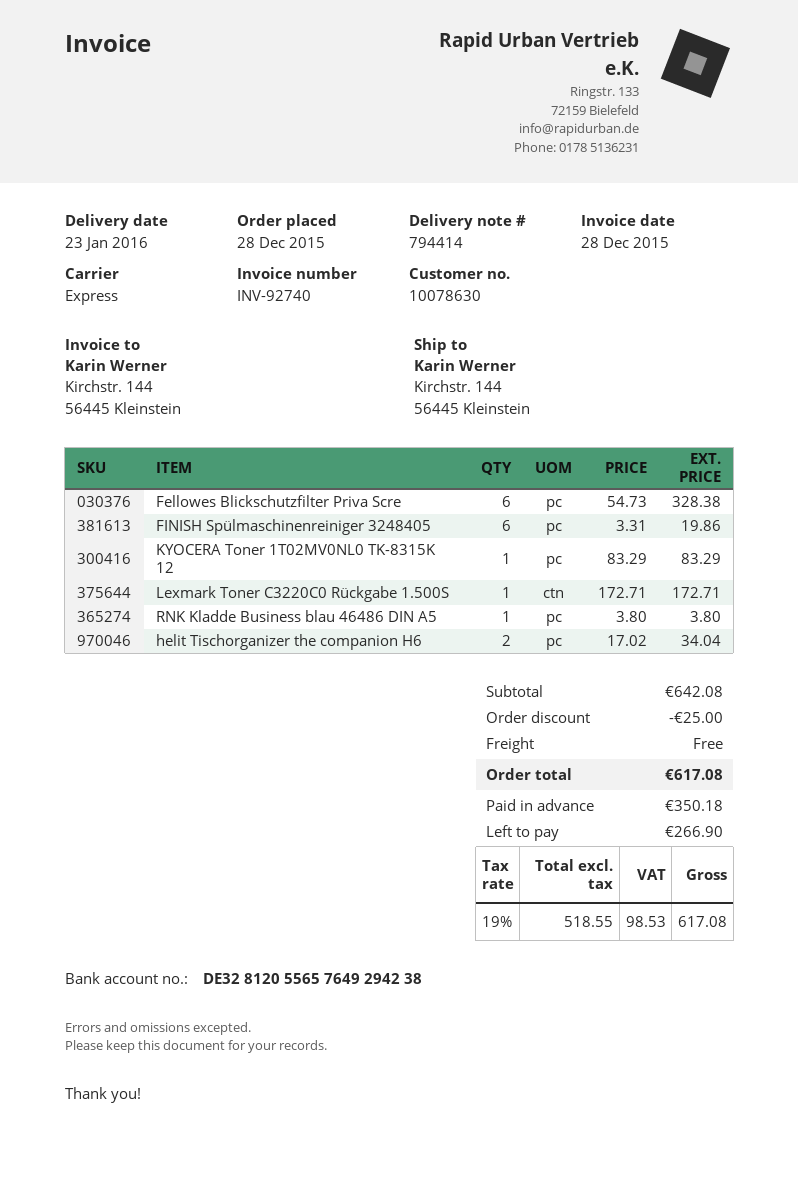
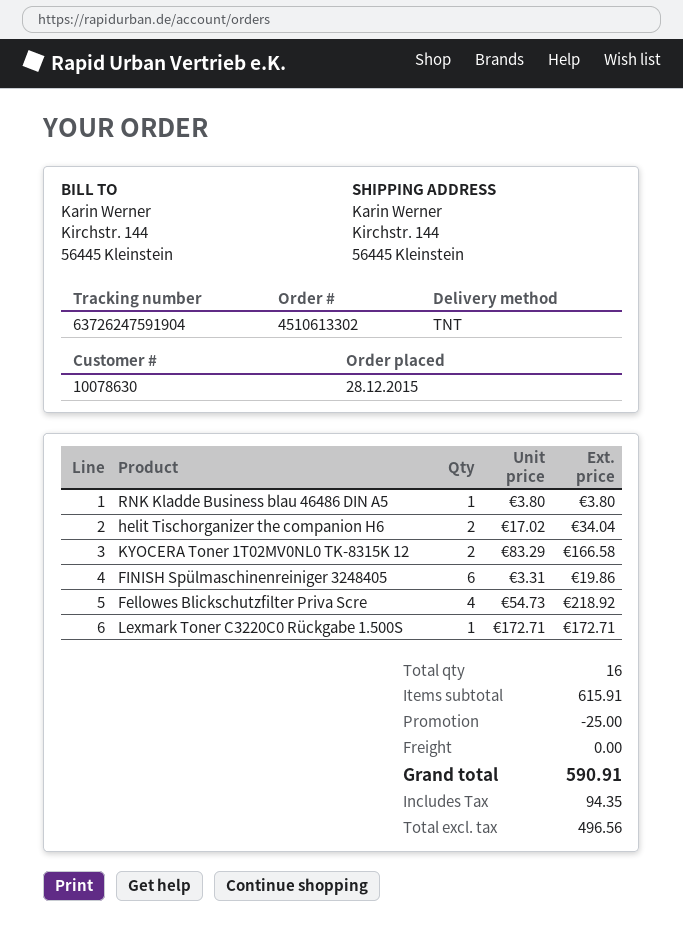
shipping method: express -> TNT
Fellowes Blickschutzfilter Priva Scre: 6 x 54.73 = 328.38 -> 4 x 54.73 = 218.92
KYOCERA Toner 1T02MV0NL0 TK-8315K 12: 1 x 83.29 = 83.29 -> 2 x 83.29 = 166.58
subtotal: 642.08 -> 615.91
net: 518.55 -> 496.56
tax: 98.53 -> 94.35
total: 617.08 -> 590.91

